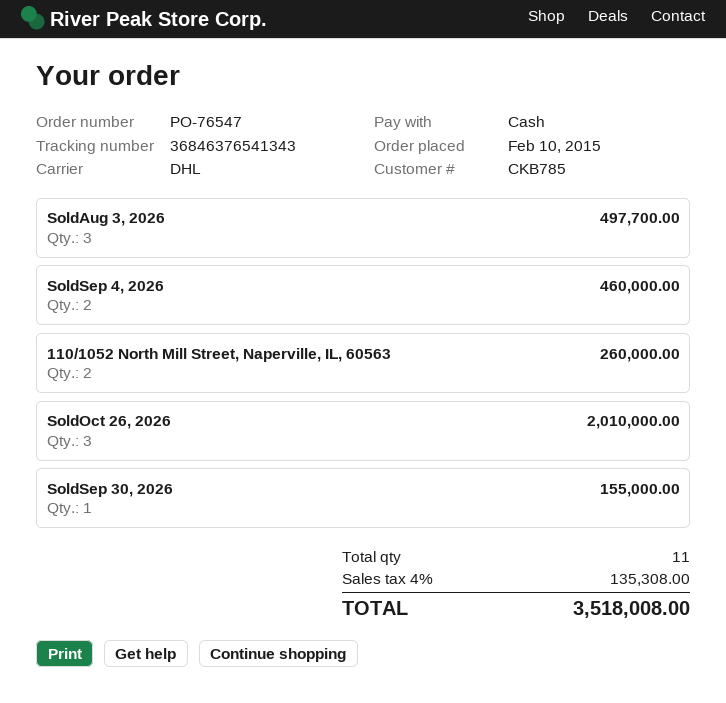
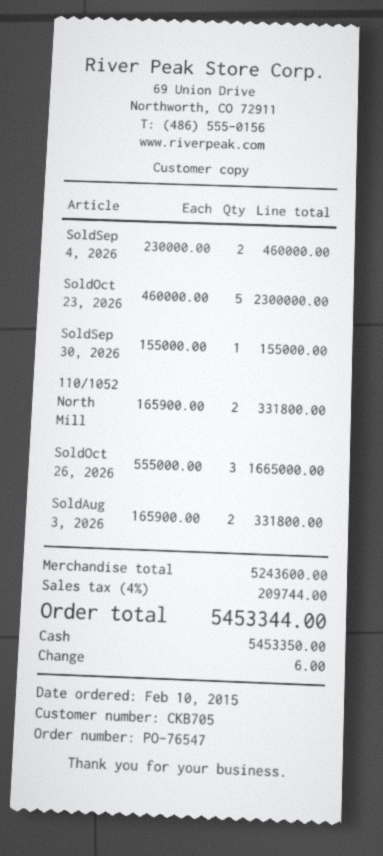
customer number: CKB785 -> CKB705
SoldAug 3, 2026: 3 for 497700.00 -> 2 for 331800.00
110/1052 North Mill Street, Naperville, IL, 60563: 2 for 260000.00 -> 2 for 331800.00
SoldOct 26, 2026: 3 for 2010000.00 -> 3 for 1665000.00
SoldOct 23, 2026: none -> 5 for 2300000.00
tax: 4% = 135308.00 -> 4% = 209744.00
total: 3518008.00 -> 5453344.00

